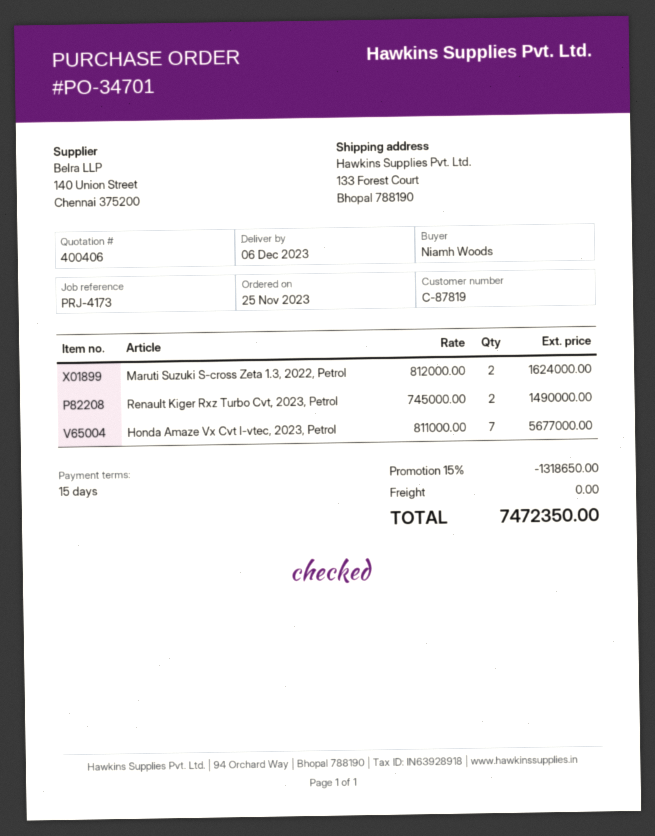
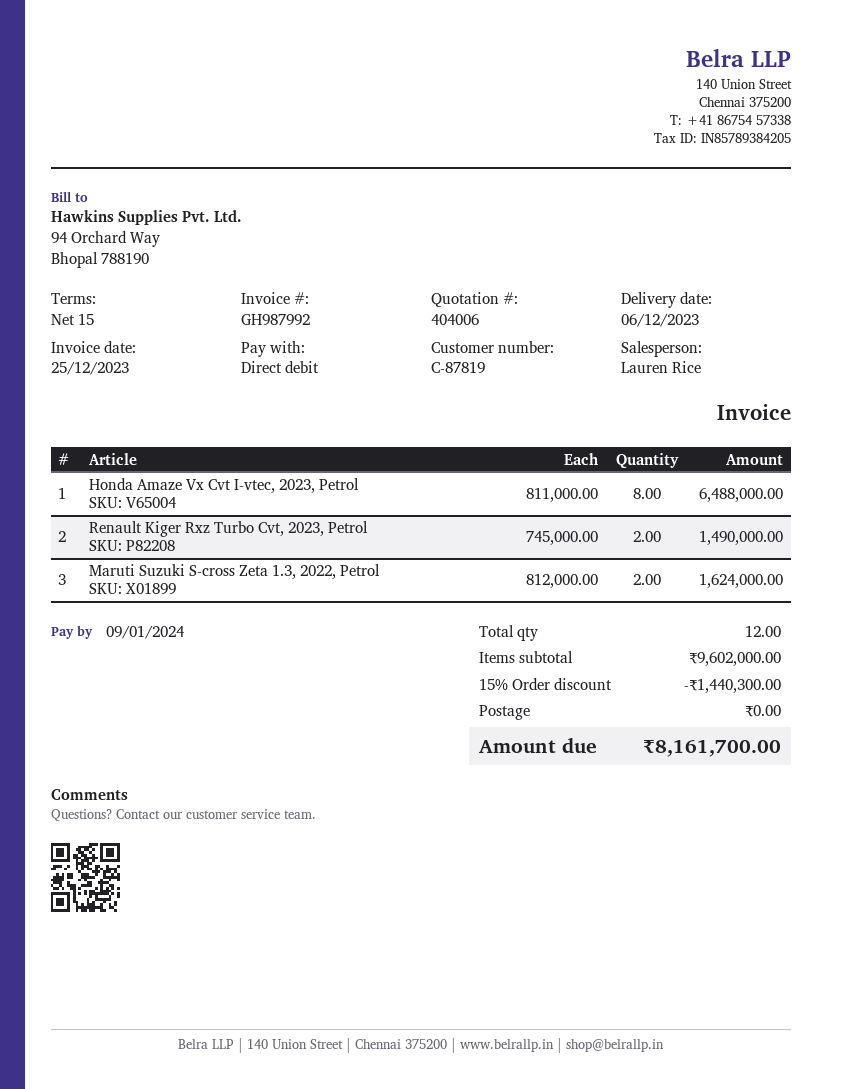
quote number: 400406 -> 404006
Honda Amaze Vx Cvt I-vtec, 2023, Petrol: 7 x 811000.00 = 5677000.00 -> 8 x 811000.00 = 6488000.00
discount: 15% = 1318650.00 -> 15% = 1440300.00
total: 7472350.00 -> 8161700.00

